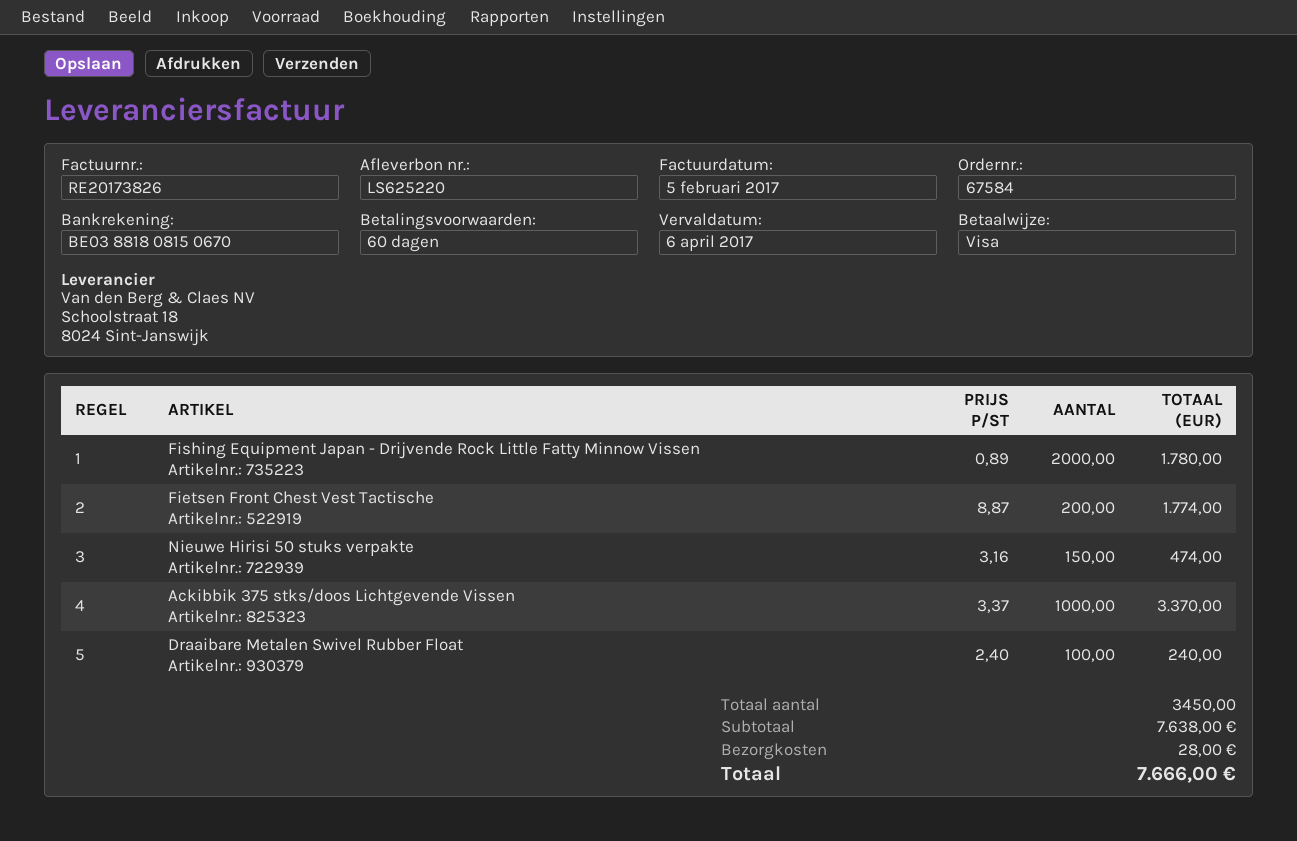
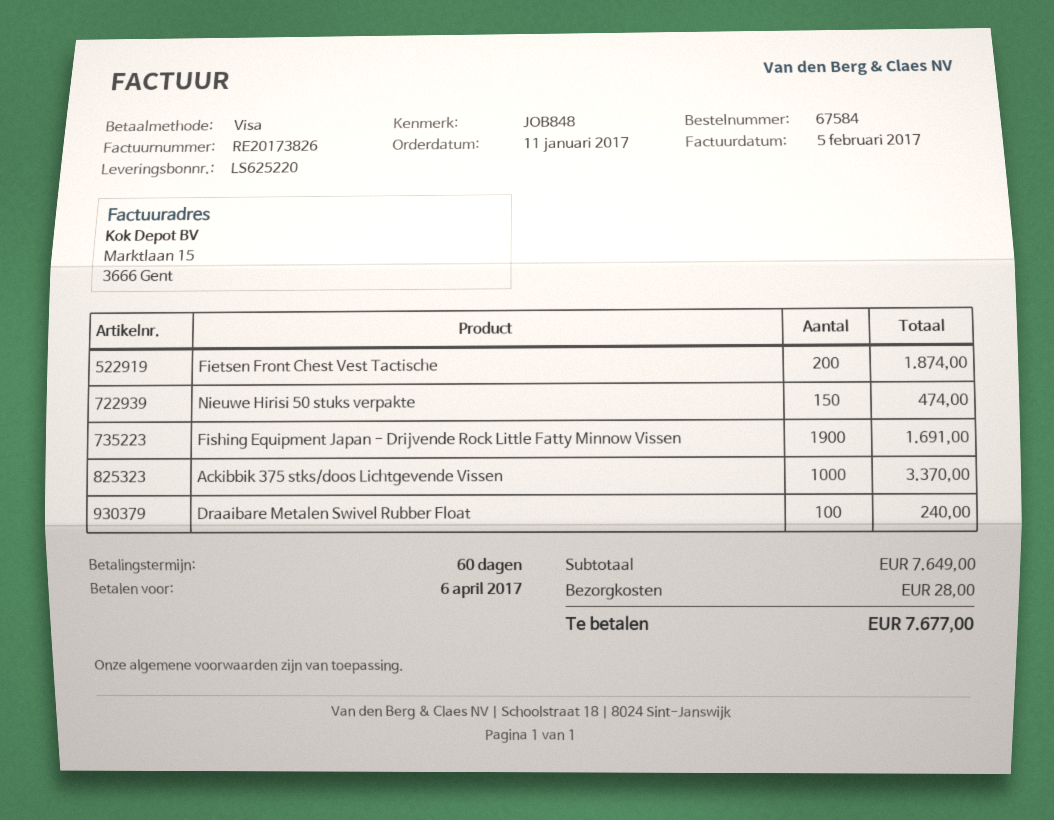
Fishing Equipment Japan - Drijvende Rock Little Fatty Minnow Vissen: 2000 for 1780.00 -> 1900 for 1691.00
Fietsen Front Chest Vest Tactische: 200 for 1774.00 -> 200 for 1874.00
subtotal: 7638.00 -> 7649.00
total: 7666.00 -> 7677.00

